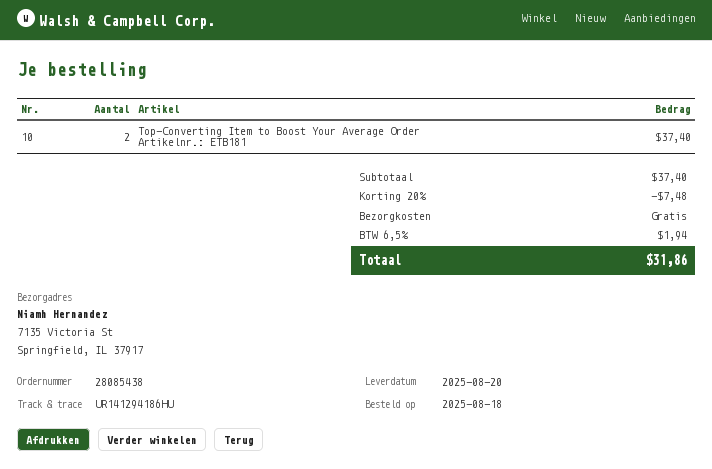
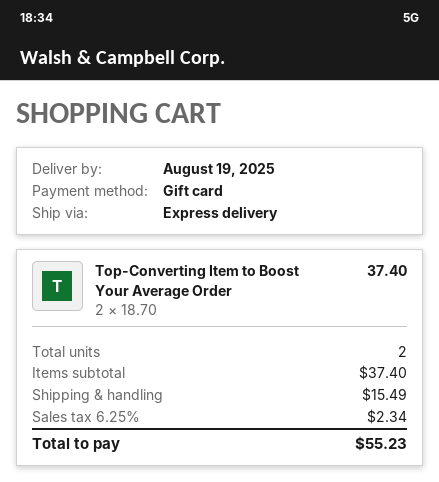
delivery date: 2025-08-20 -> 2025-08-19
discount: 20% = 7.48 -> none
shipping: 0.00 -> 15.49
tax: 6.5% = 1.94 -> 6.25% = 2.34
total: 31.86 -> 55.23

